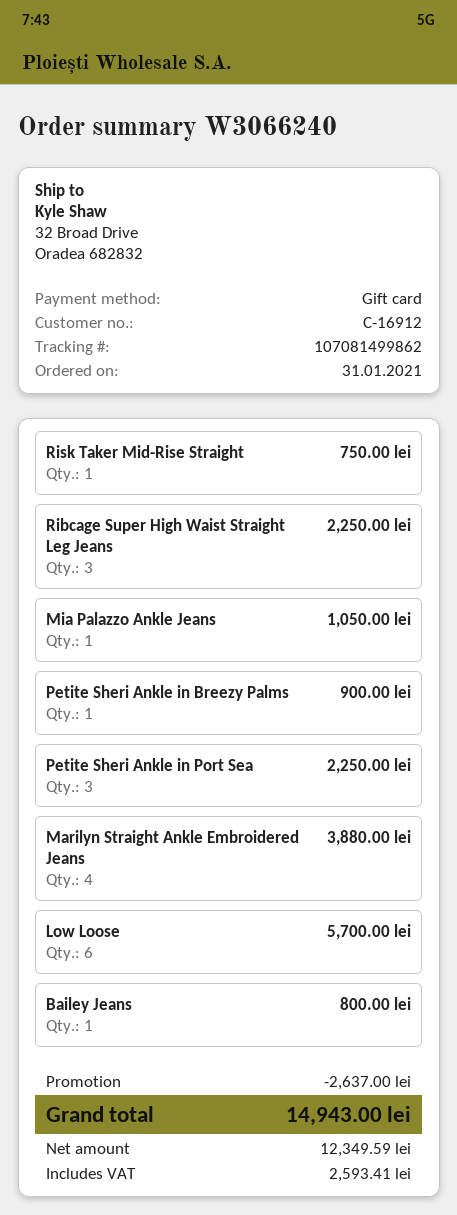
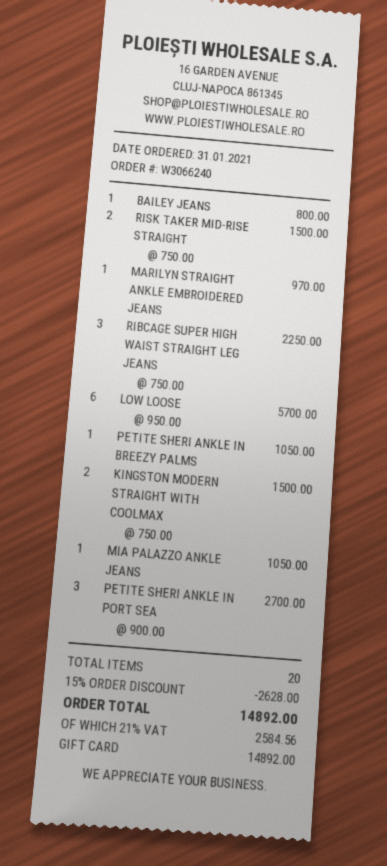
Risk Taker Mid-Rise Straight: 1 for 750.00 -> 2 for 1500.00
Petite Sheri Ankle in Breezy Palms: 1 for 900.00 -> 1 for 1050.00
Petite Sheri Ankle in Port Sea: 3 for 2250.00 -> 3 for 2700.00
Marilyn Straight Ankle Embroidered Jeans: 4 for 3880.00 -> 1 for 970.00
KINGSTON MODERN STRAIGHT WITH COOLMAX: none -> 2 for 1500.00
discount: 2637.00 -> 2628.00
tax: 2593.41 -> 2584.56
total: 14943.00 -> 14892.00

